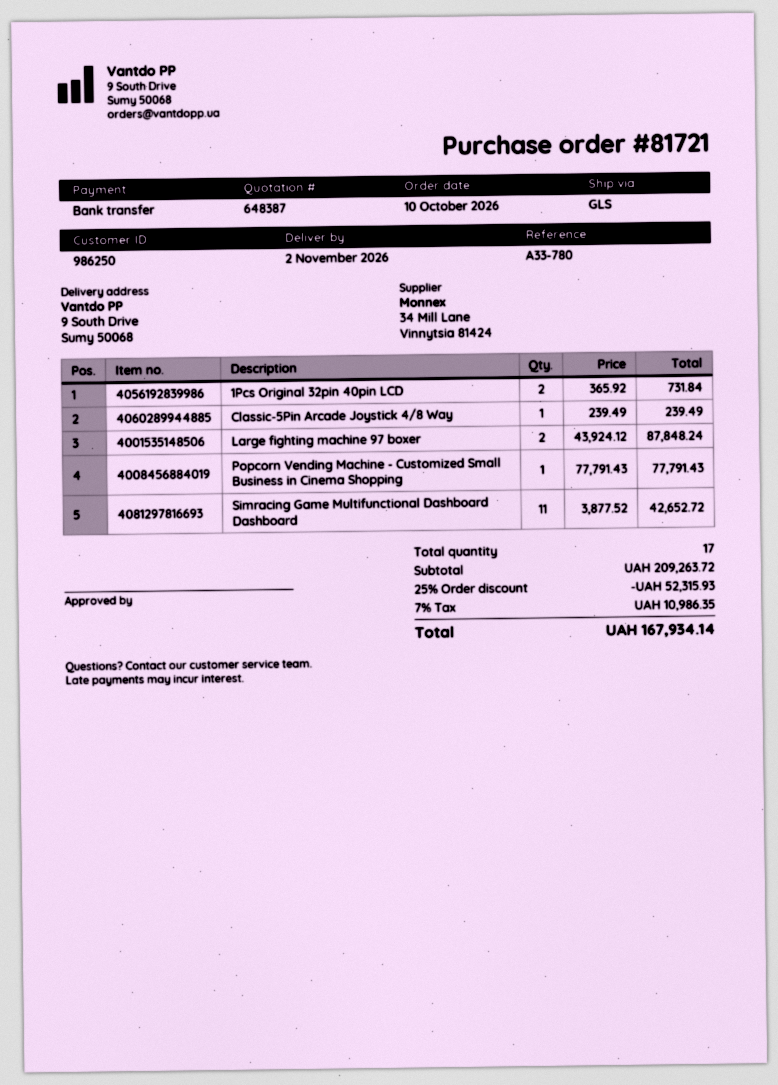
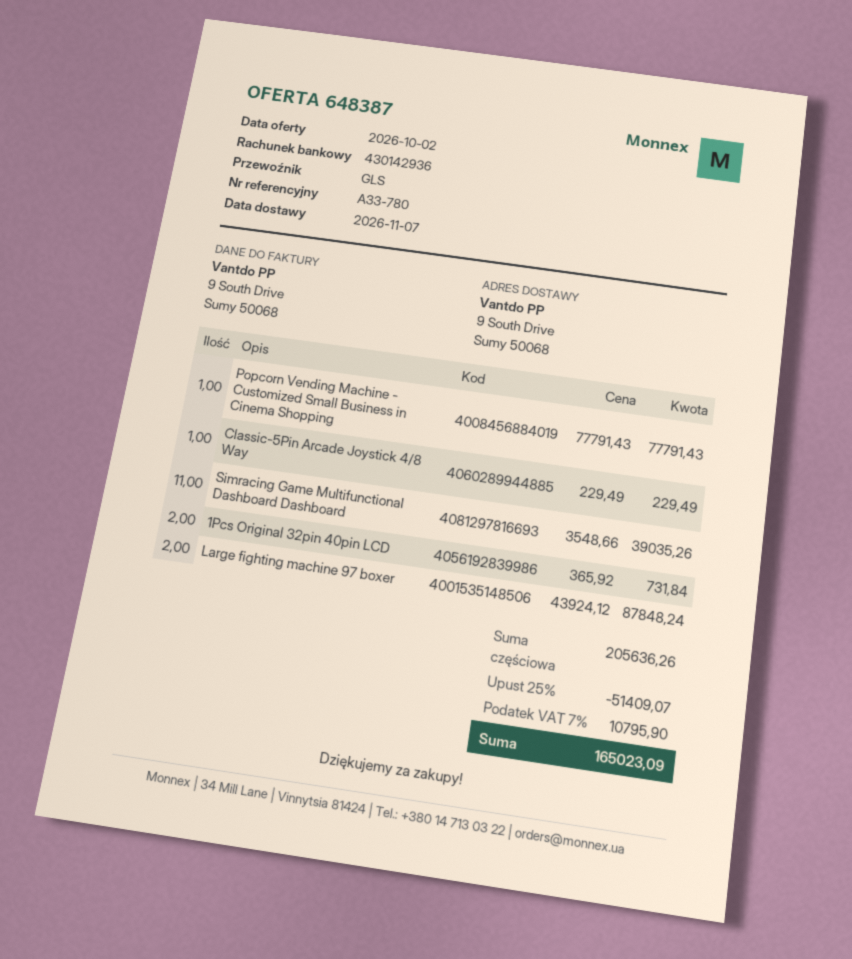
delivery date: 2026-11-02 -> 2026-11-07
Classic-5Pin Arcade Joystick 4/8 Way: 1 x 239.49 = 239.49 -> 1 x 229.49 = 229.49
Simracing Game Multifunctional Dashboard Dashboard: 11 x 3877.52 = 42652.72 -> 11 x 3548.66 = 39035.26
subtotal: 209263.72 -> 205636.26
discount: 25% = 52315.93 -> 25% = 51409.07
tax: 7% = 10986.35 -> 7% = 10795.90
total: 167934.14 -> 165023.09

